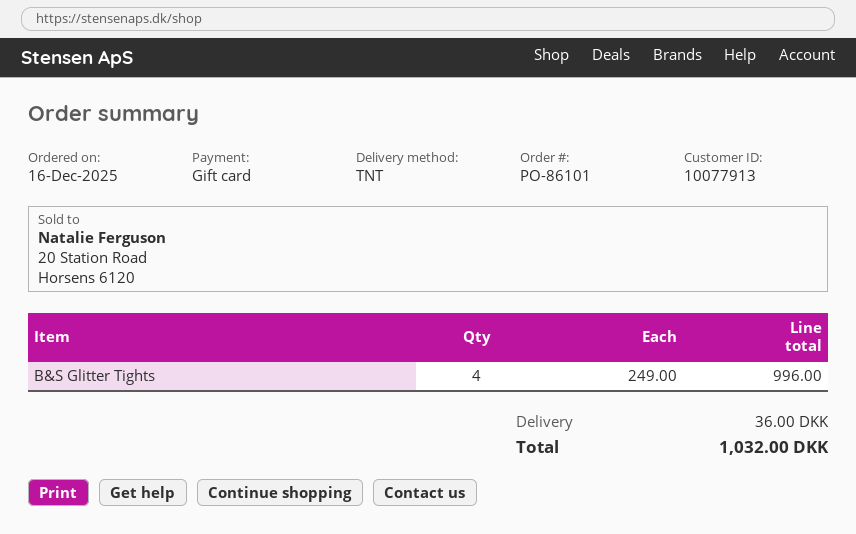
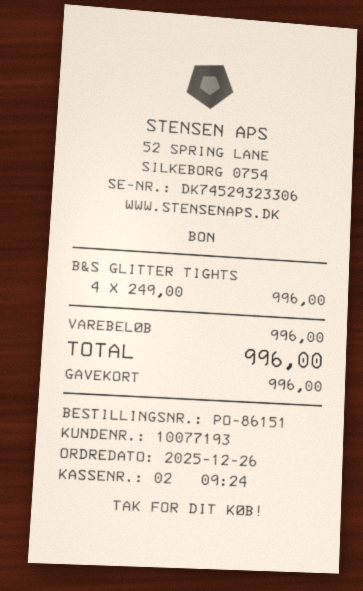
order number: PO-86101 -> PO-86151
order date: 2025-12-16 -> 2025-12-26
customer number: 10077913 -> 10077193
shipping: 36.00 -> none
total: 1032.00 -> 996.00

